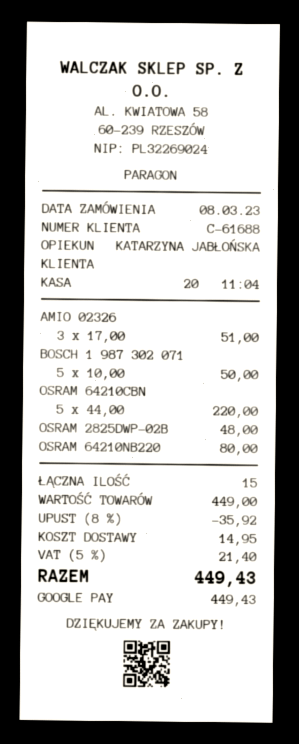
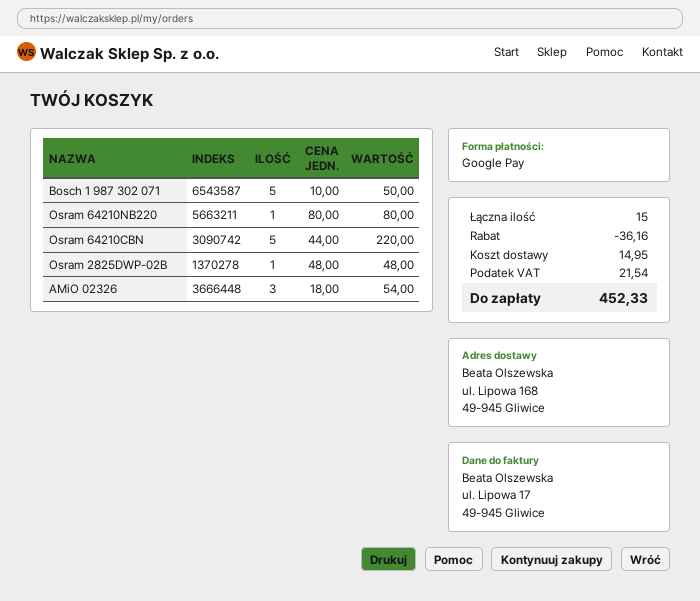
AMIO 02326: 3 x 17.00 = 51.00 -> 3 x 18.00 = 54.00
discount: 35.92 -> 36.16
tax: 21.40 -> 21.54
total: 449.43 -> 452.33

